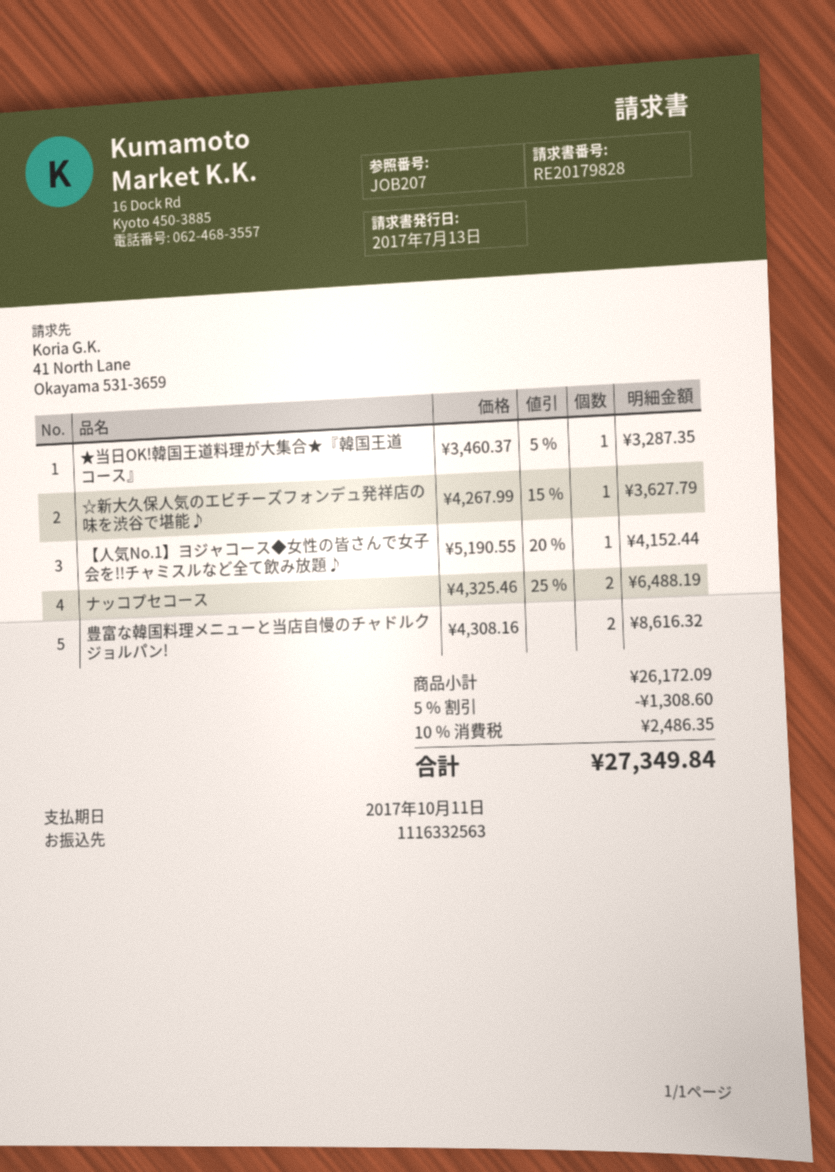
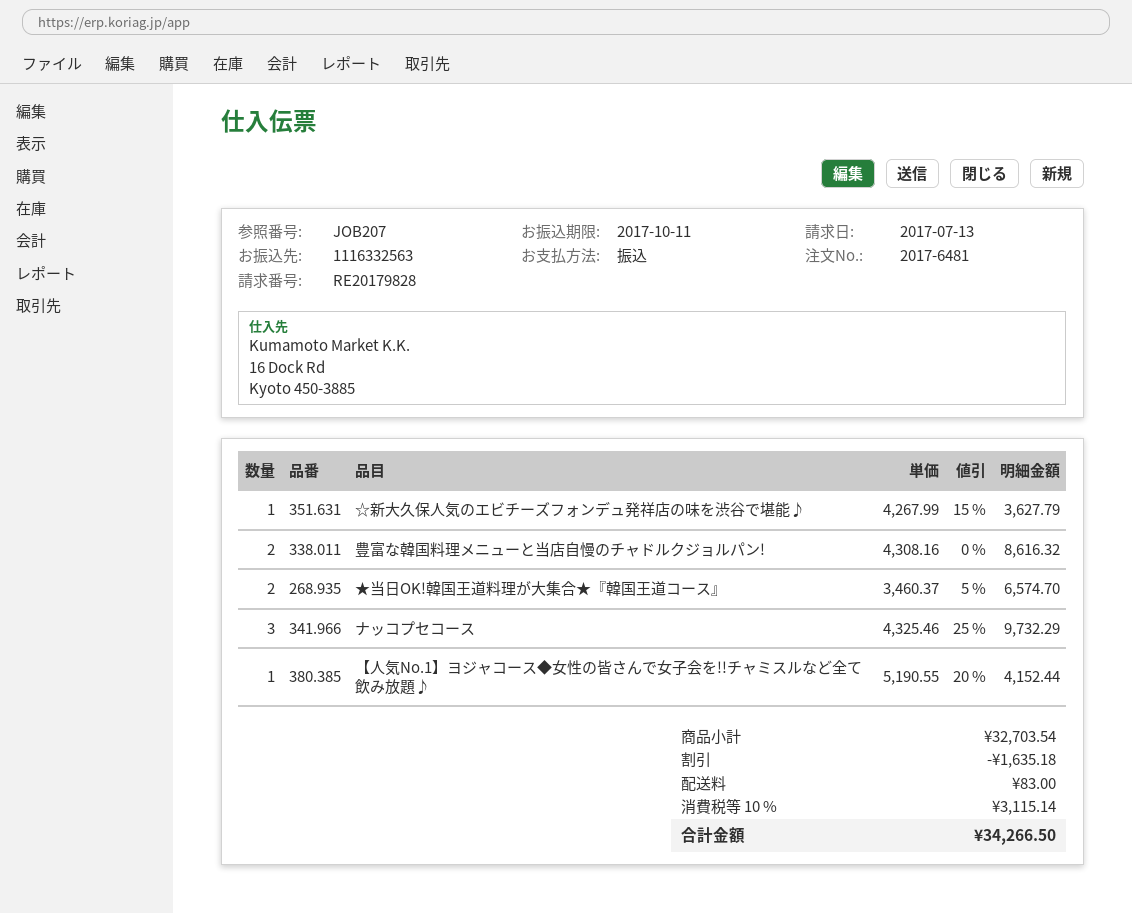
★当日OK!韓国王道料理が大集合★『韓国王道コース』: 1 x 3460.37 - 5% = 3287.35 -> 2 x 3460.37 - 5% = 6574.70
ナッコプセコース: 2 x 4325.46 - 25% = 6488.19 -> 3 x 4325.46 - 25% = 9732.29
subtotal: 26172.09 -> 32703.54
discount: 1308.60 -> 1635.18
shipping: none -> 83.00
tax: 10% = 2486.35 -> 10% = 3115.14
total: 27349.84 -> 34266.50

